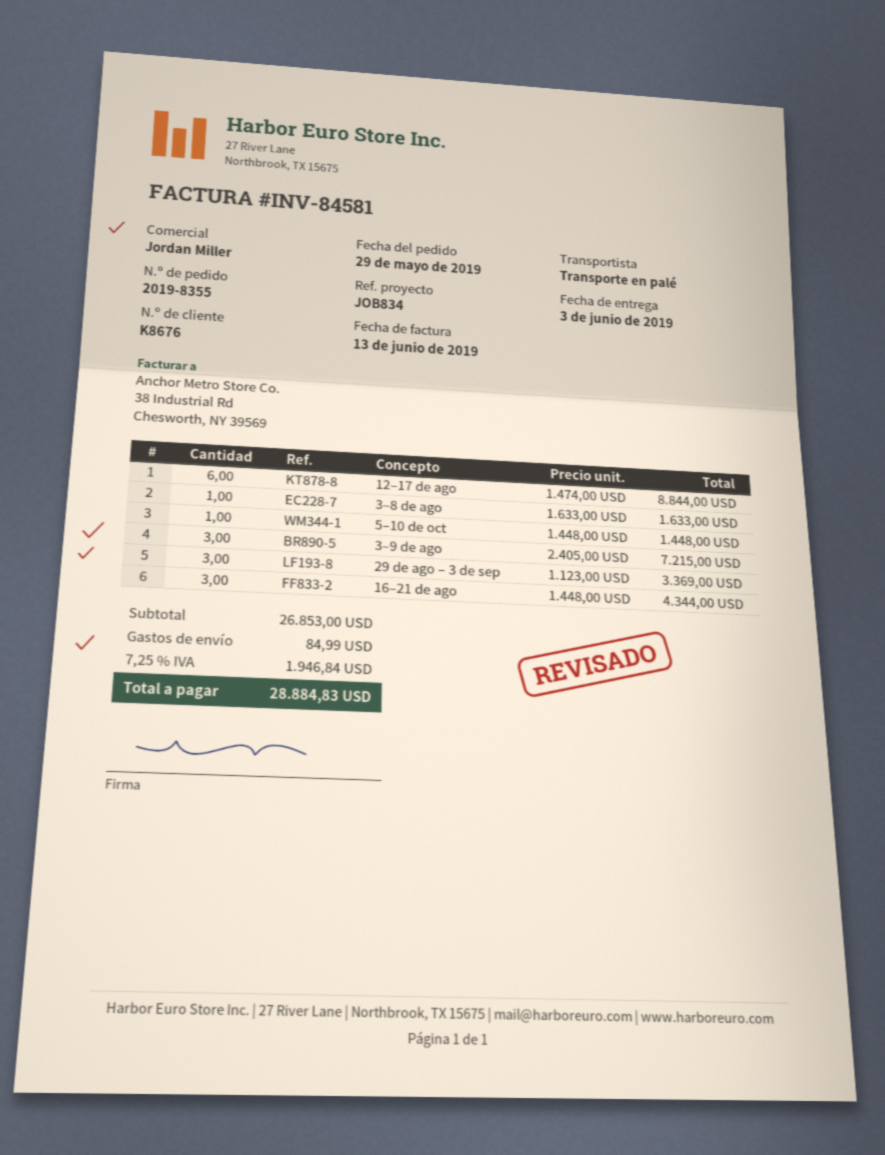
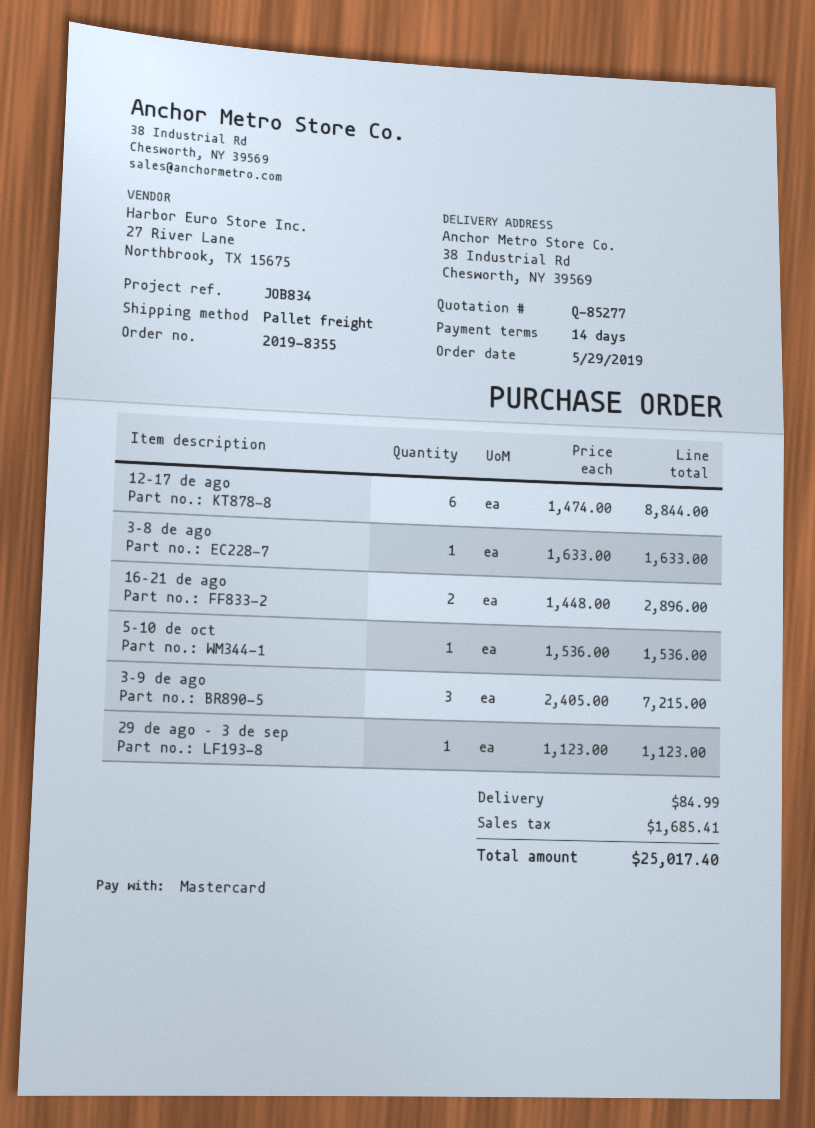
5–10 de oct: 1 x 1448.00 = 1448.00 -> 1 x 1536.00 = 1536.00
29 de ago – 3 de sep: 3 x 1123.00 = 3369.00 -> 1 x 1123.00 = 1123.00
16–21 de ago: 3 x 1448.00 = 4344.00 -> 2 x 1448.00 = 2896.00
tax: 1946.84 -> 1685.41
total: 28884.83 -> 25017.40

